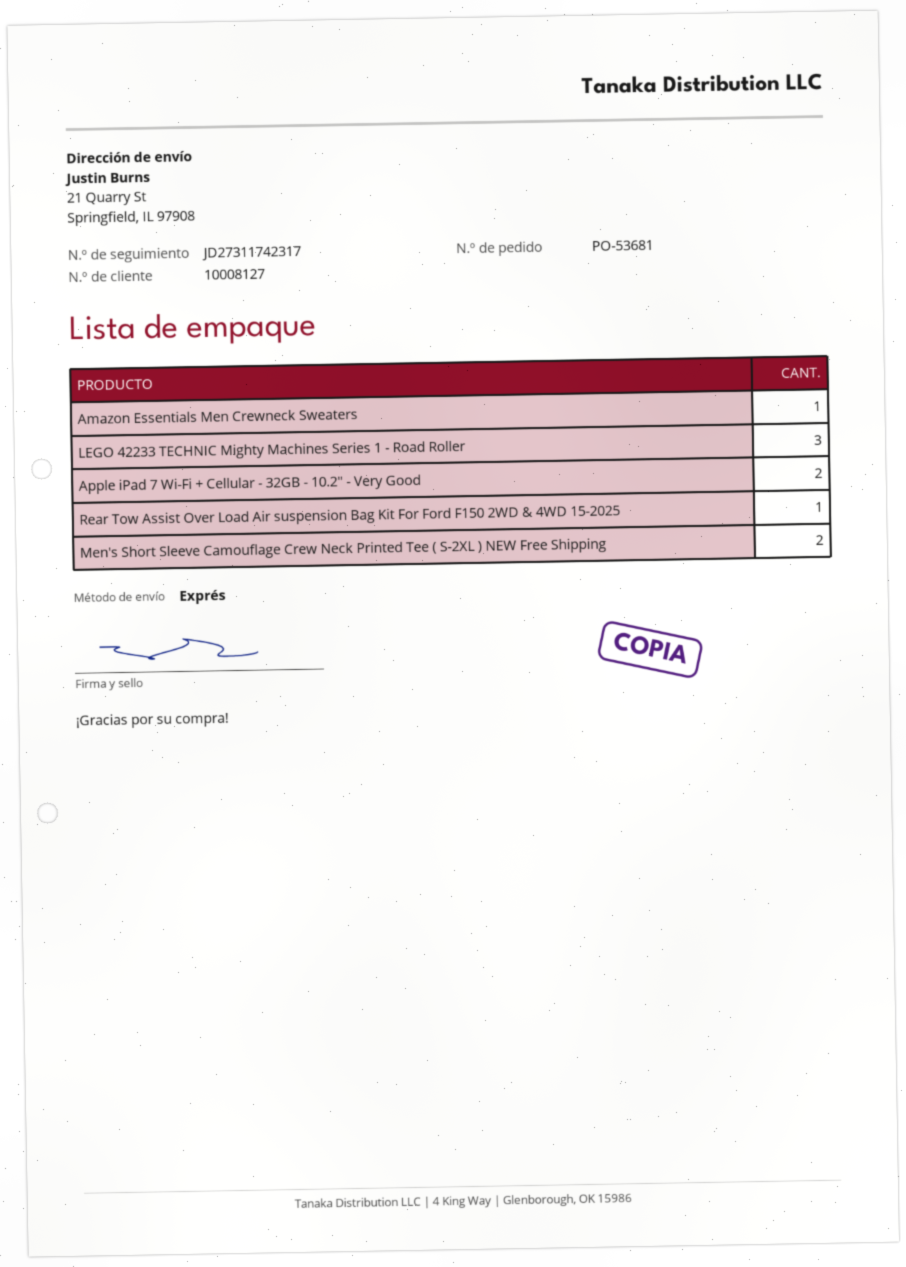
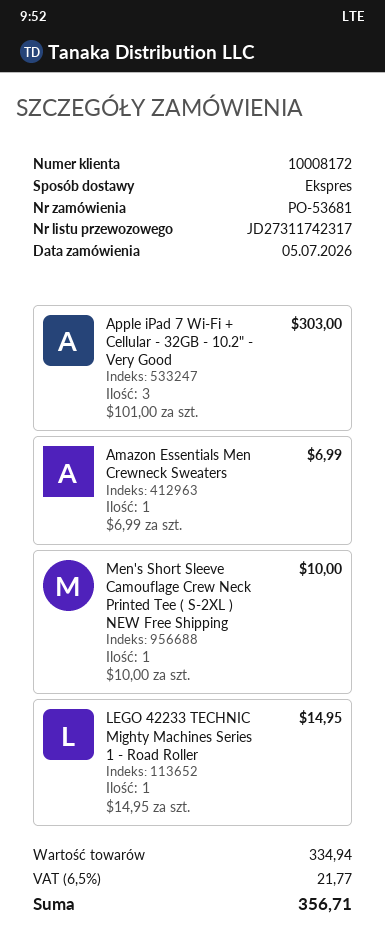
customer number: 10008127 -> 10008172
LEGO 42233 TECHNIC Mighty Machines Series 1 - Road Roller: 3 -> 1
Apple iPad 7 Wi-Fi + Cellular - 32GB - 10.2" - Very Good: 2 -> 3
Rear Tow Assist Over Load Air suspension Bag Kit For Ford F150 2WD & 4WD 15-2025: 1 -> none
Men's Short Sleeve Camouflage Crew Neck Printed Tee ( S-2XL ) NEW Free Shipping: 2 -> 1

